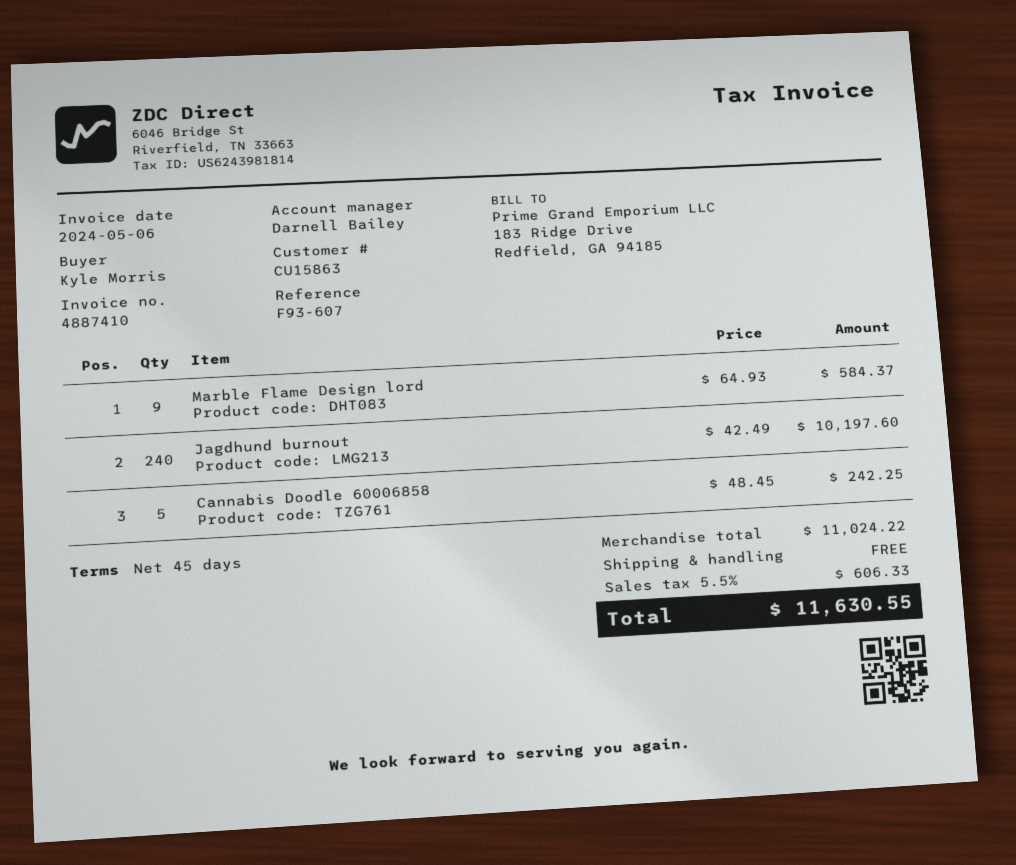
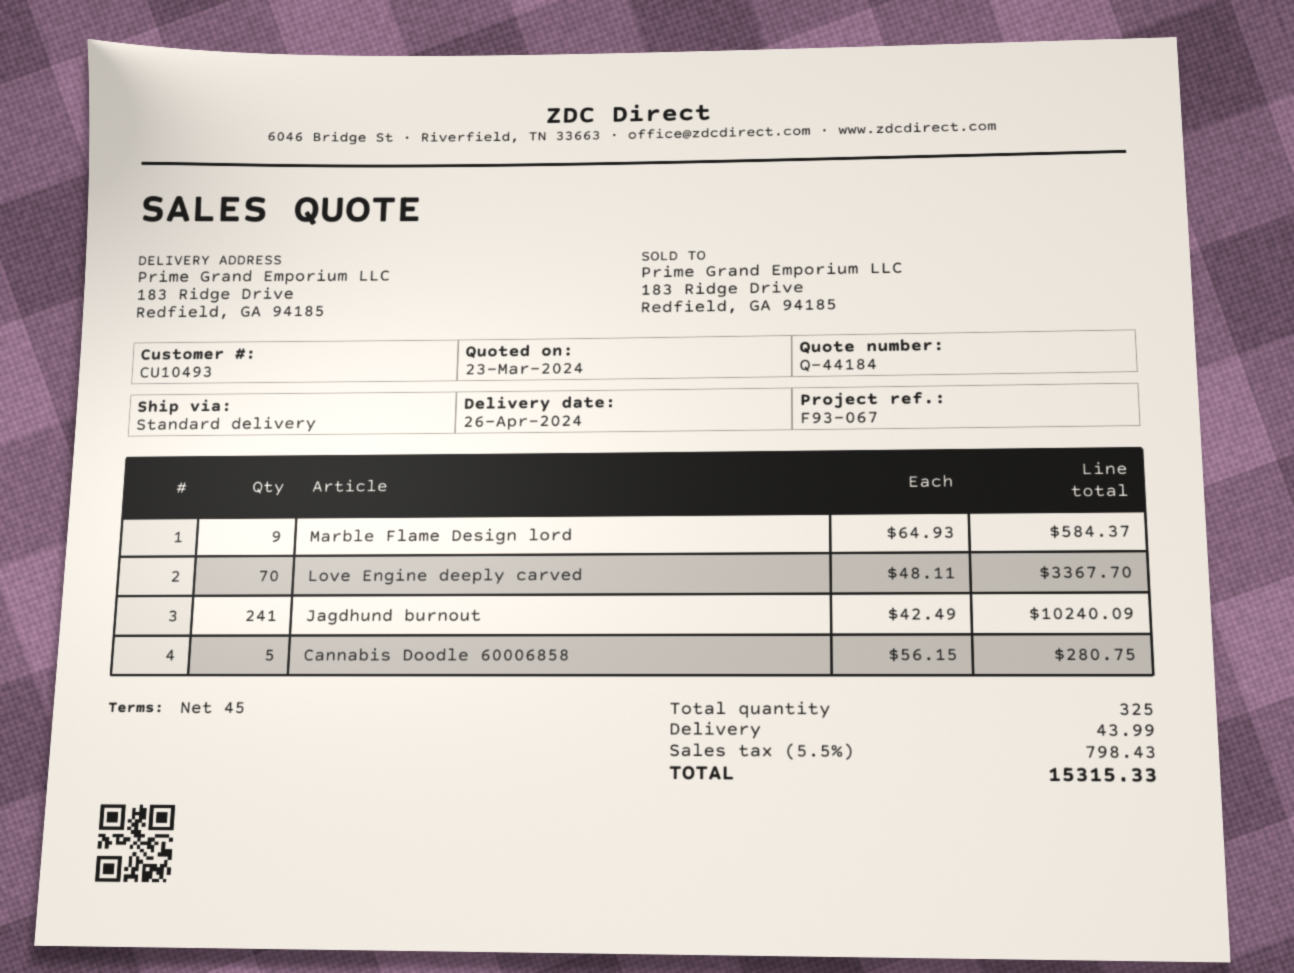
customer number: CU15863 -> CU10493
reference: F93-607 -> F93-067
Jagdhund burnout: 240 x 42.49 = 10197.60 -> 241 x 42.49 = 10240.09
Cannabis Doodle 60006858: 5 x 48.45 = 242.25 -> 5 x 56.15 = 280.75
Love Engine deeply carved: none -> 70 x 48.11 = 3367.70
shipping: 0.00 -> 43.99
tax: 5.5% = 606.33 -> 5.5% = 798.43
total: 11630.55 -> 15315.33

